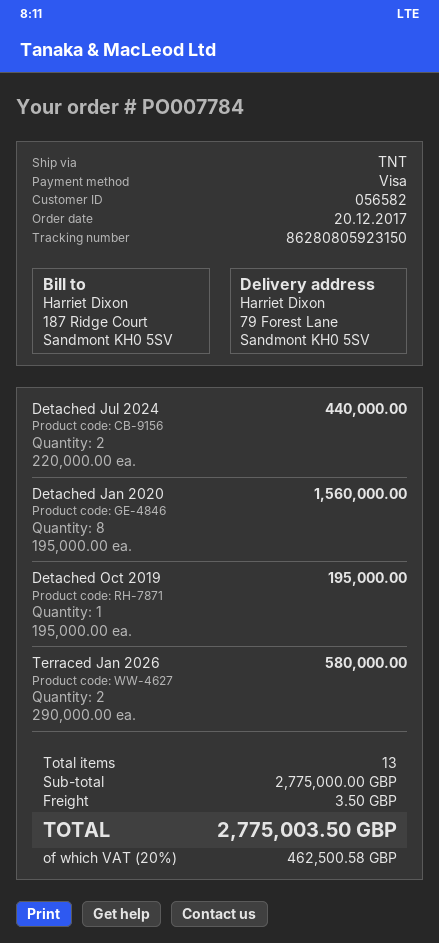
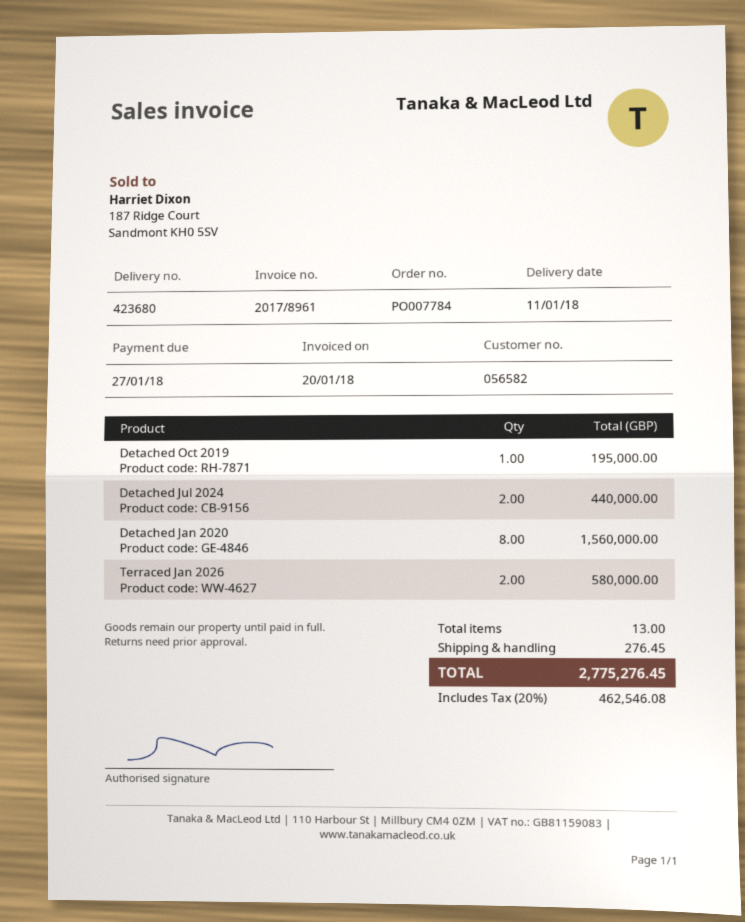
shipping: 3.50 -> 276.45
tax: 20% = 462500.58 -> 20% = 462546.08
total: 2775003.50 -> 2775276.45

